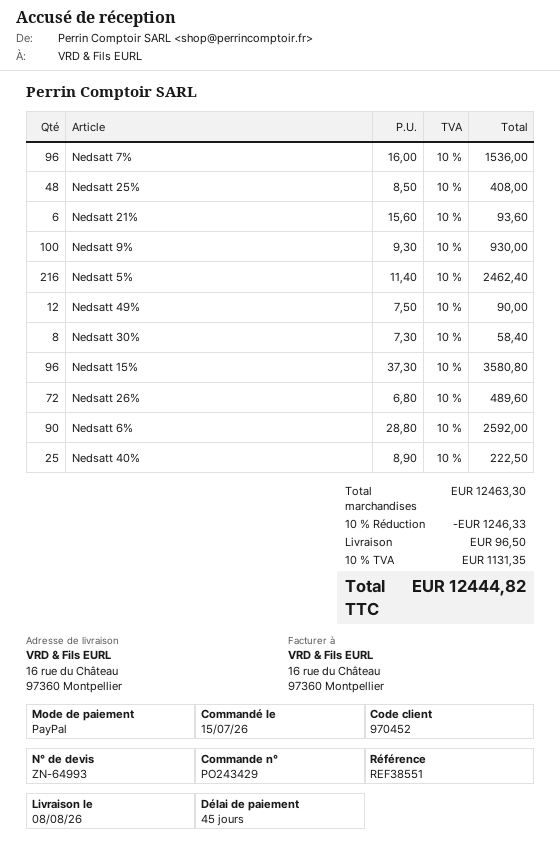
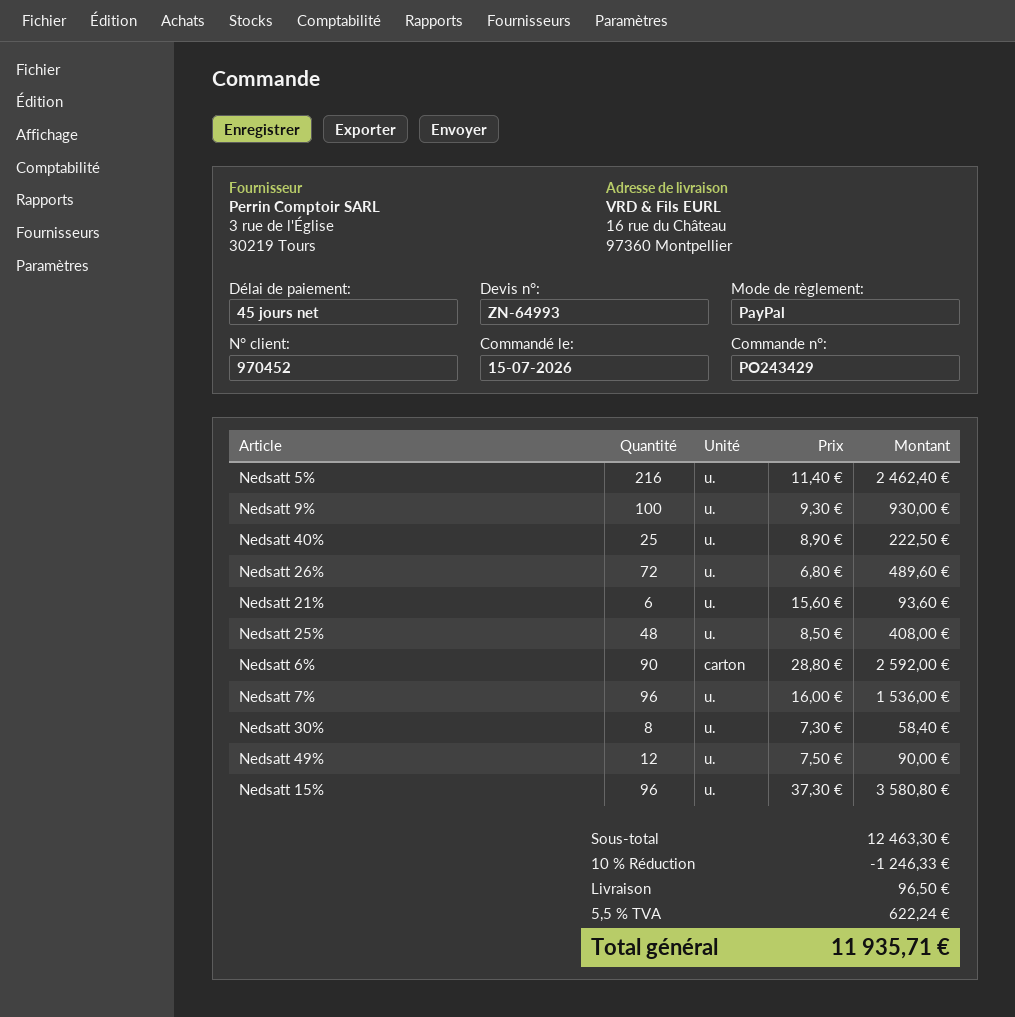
tax: 10% = 1131.35 -> 5.5% = 622.24
total: 12444.82 -> 11935.71

